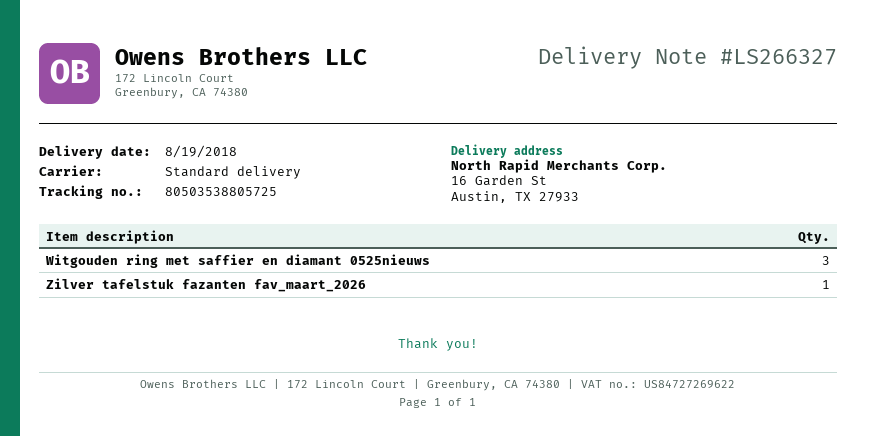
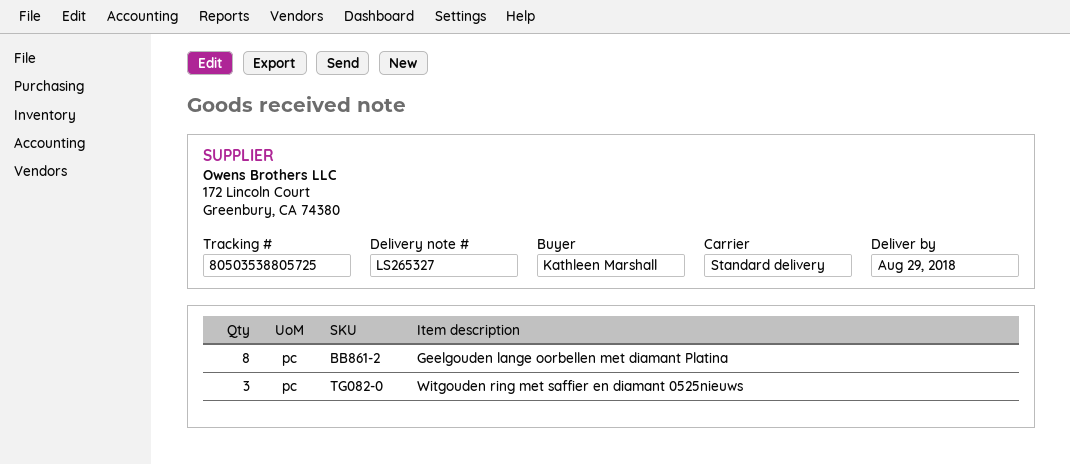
delivery note number: LS266327 -> LS265327
delivery date: 2018-08-19 -> 2018-08-29
Zilver tafelstuk fazanten fav_maart_2026: 1 -> none
Geelgouden lange oorbellen met diamant Platina: none -> 8

